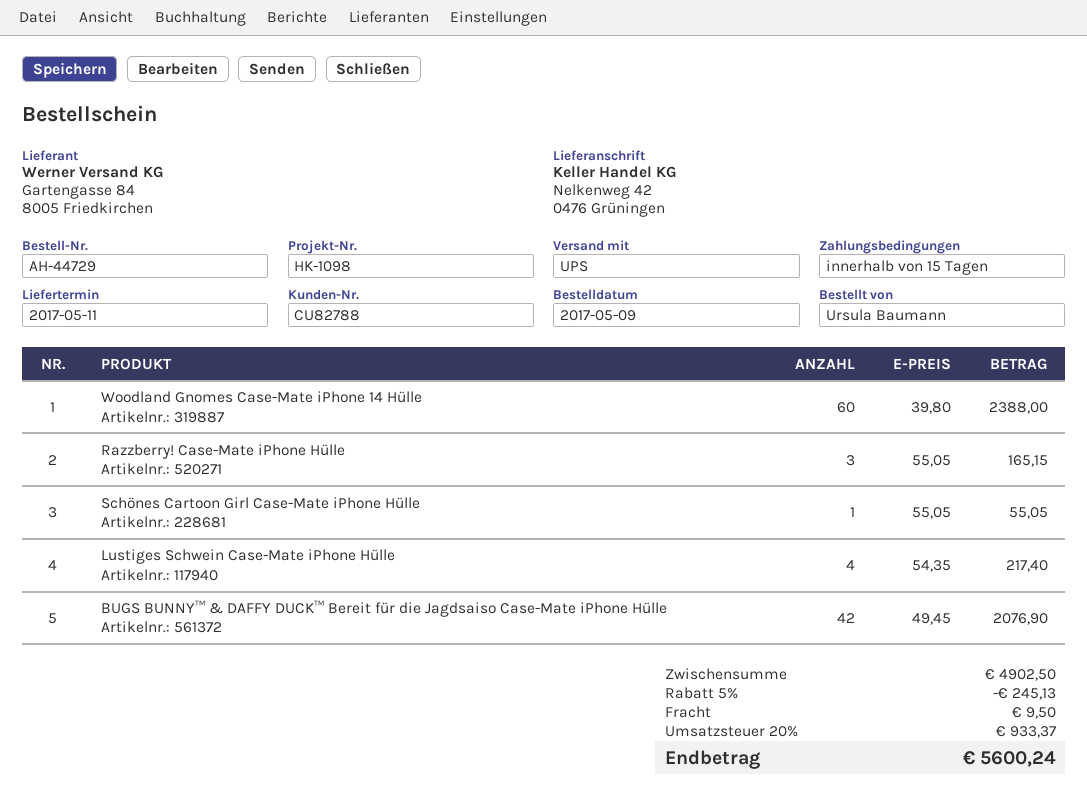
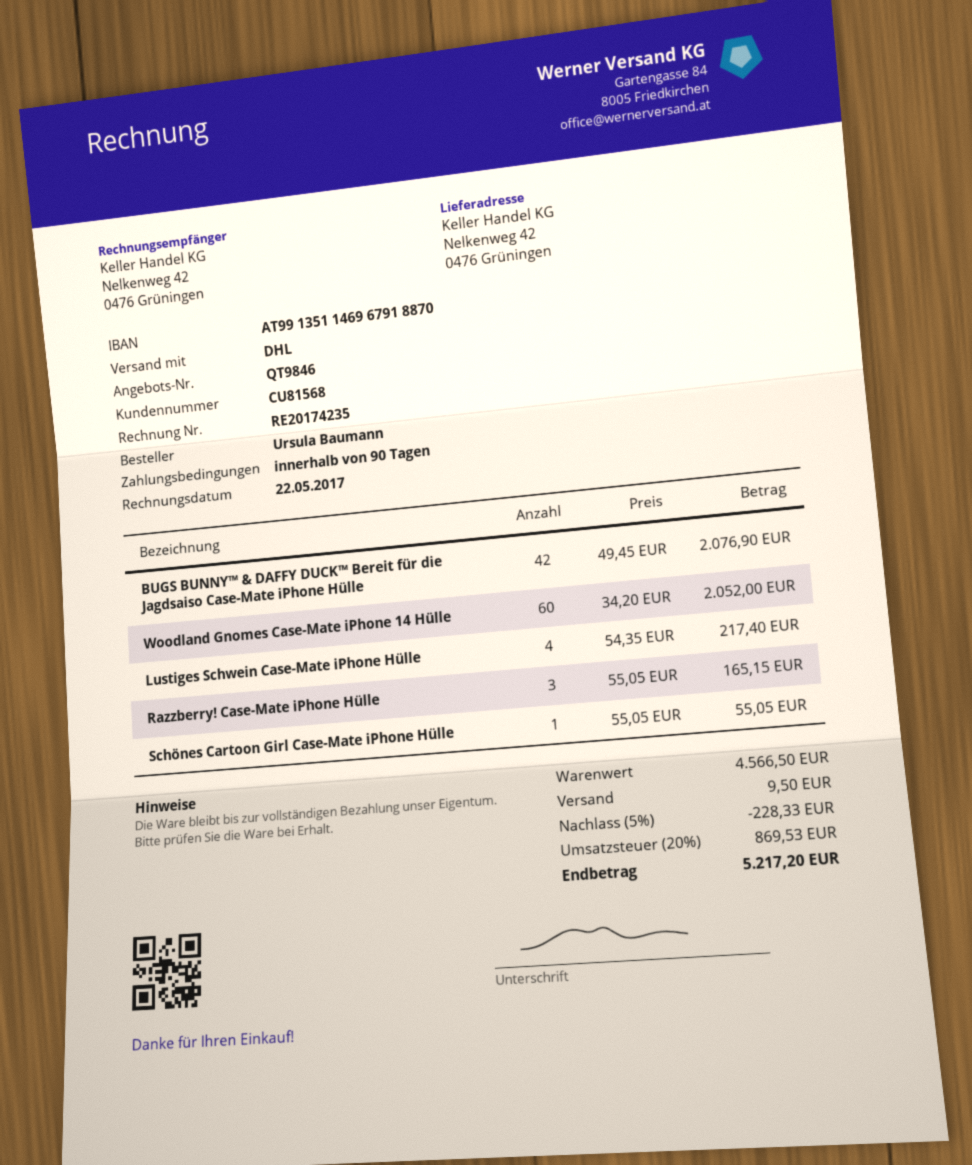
payment terms: 15 days -> 90 days
customer number: CU82788 -> CU81568
shipping method: UPS -> DHL
Woodland Gnomes Case-Mate iPhone 14 Hülle: 60 x 39.80 = 2388.00 -> 60 x 34.20 = 2052.00
subtotal: 4902.50 -> 4566.50
discount: 5% = 245.13 -> 5% = 228.33
tax: 20% = 933.37 -> 20% = 869.53
total: 5600.24 -> 5217.20

